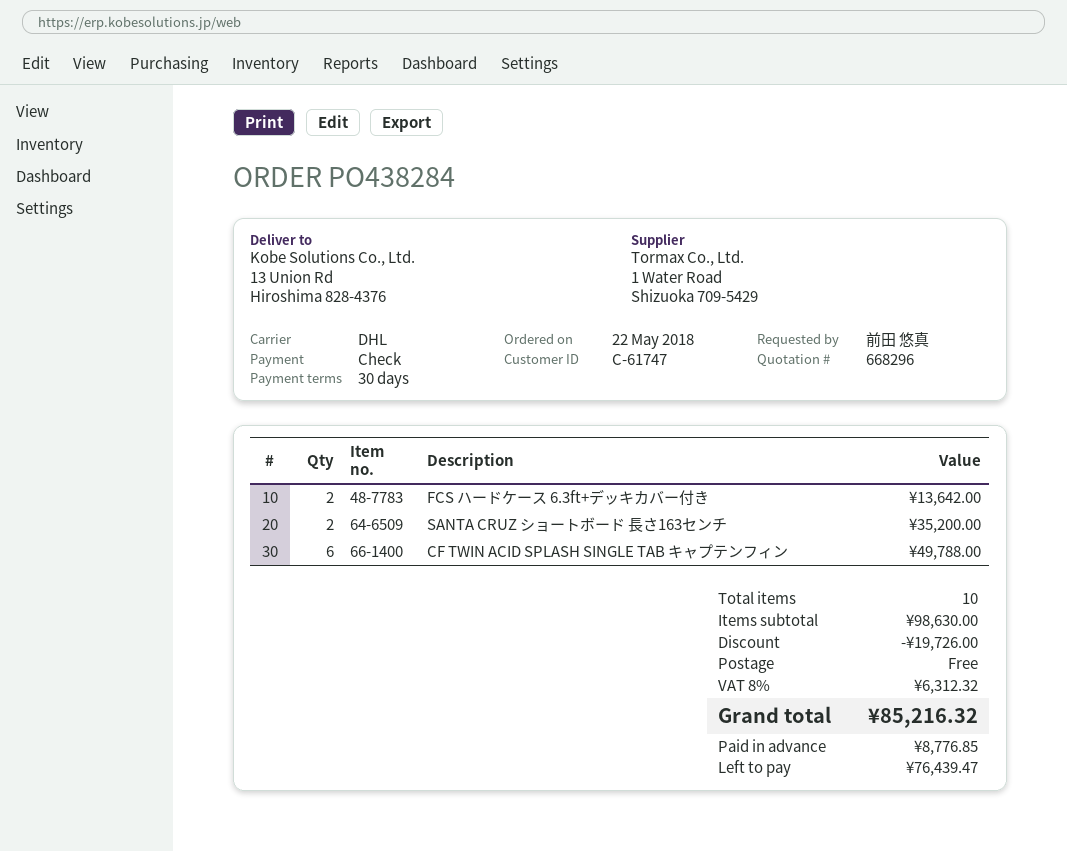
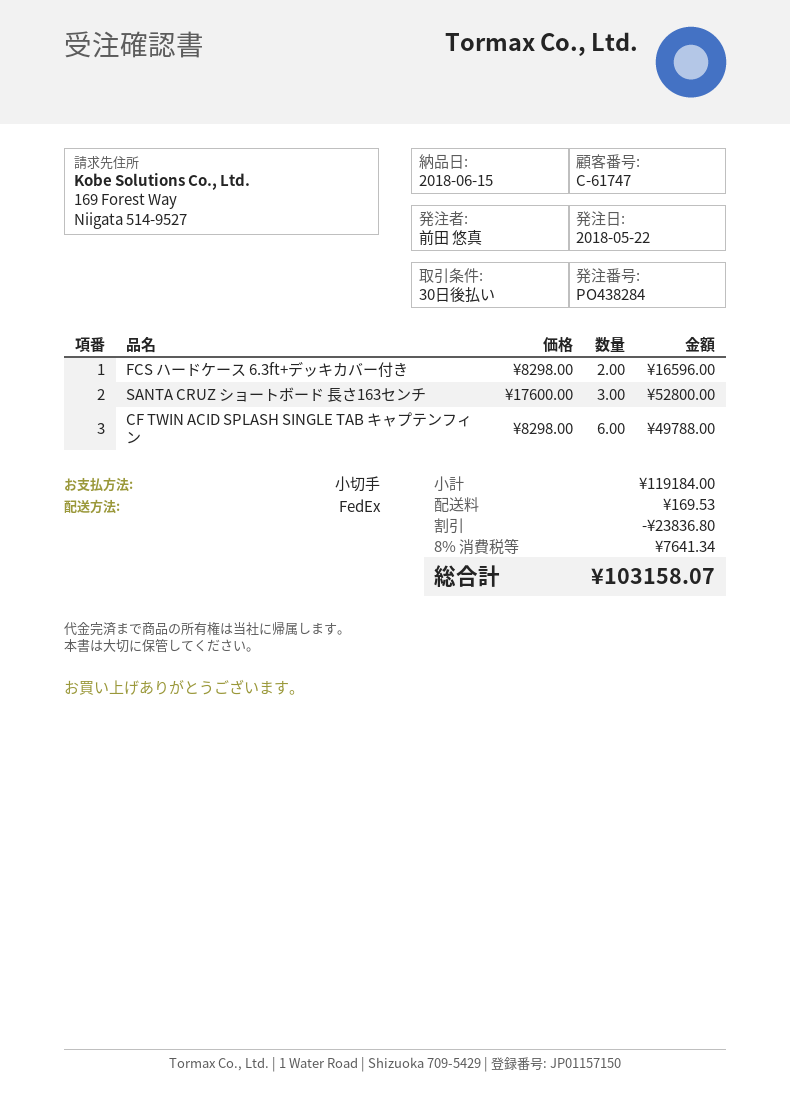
shipping method: DHL -> FedEx
FCS ハードケース 6.3ft+デッキカバー付き: 2 for 13642.00 -> 2 for 16596.00
SANTA CRUZ ショートボード 長さ163センチ: 2 for 35200.00 -> 3 for 52800.00
subtotal: 98630.00 -> 119184.00
discount: 19726.00 -> 23836.80
shipping: 0.00 -> 169.53
tax: 8% = 6312.32 -> 8% = 7641.34
total: 85216.32 -> 103158.07

